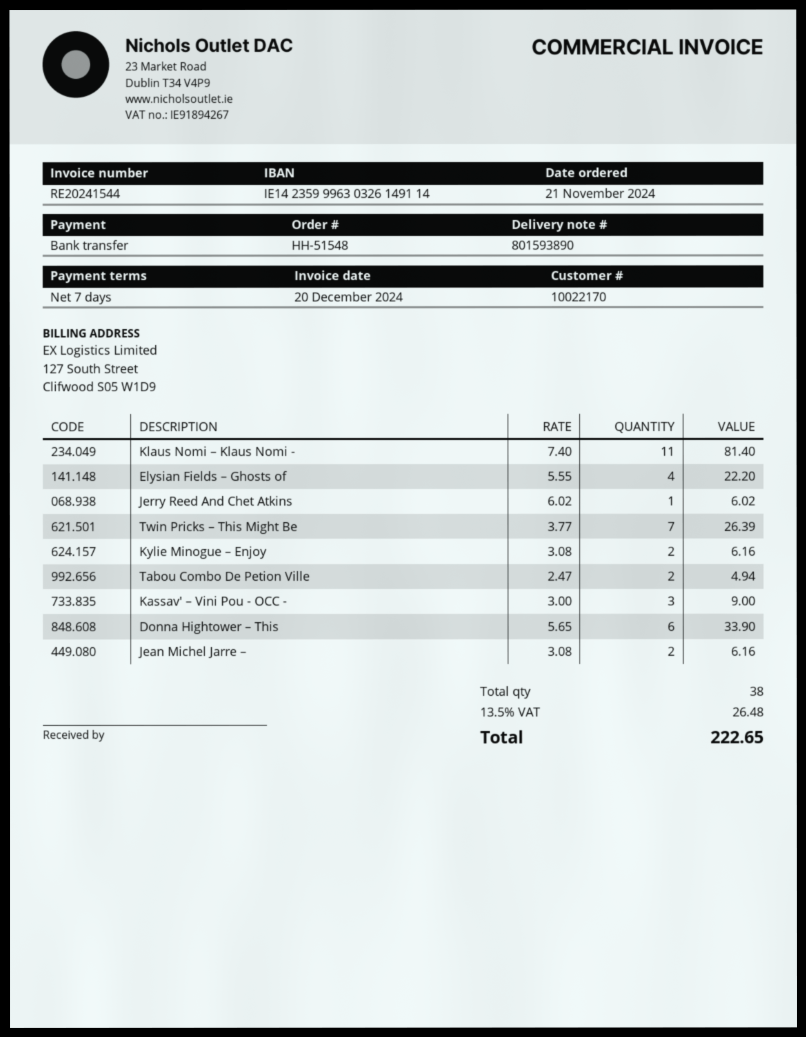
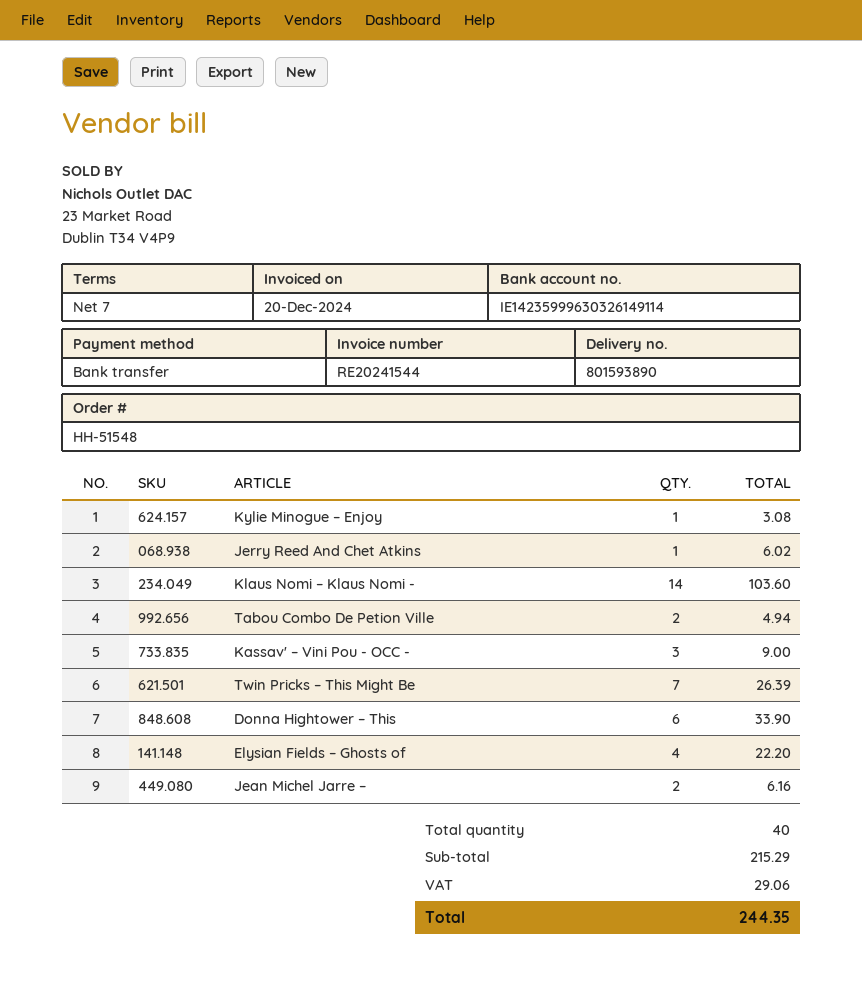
Klaus Nomi – Klaus Nomi -: 11 for 81.40 -> 14 for 103.60
Kylie Minogue – Enjoy: 2 for 6.16 -> 1 for 3.08
total quantity: 38 -> 40
tax: 26.48 -> 29.06
total: 222.65 -> 244.35

